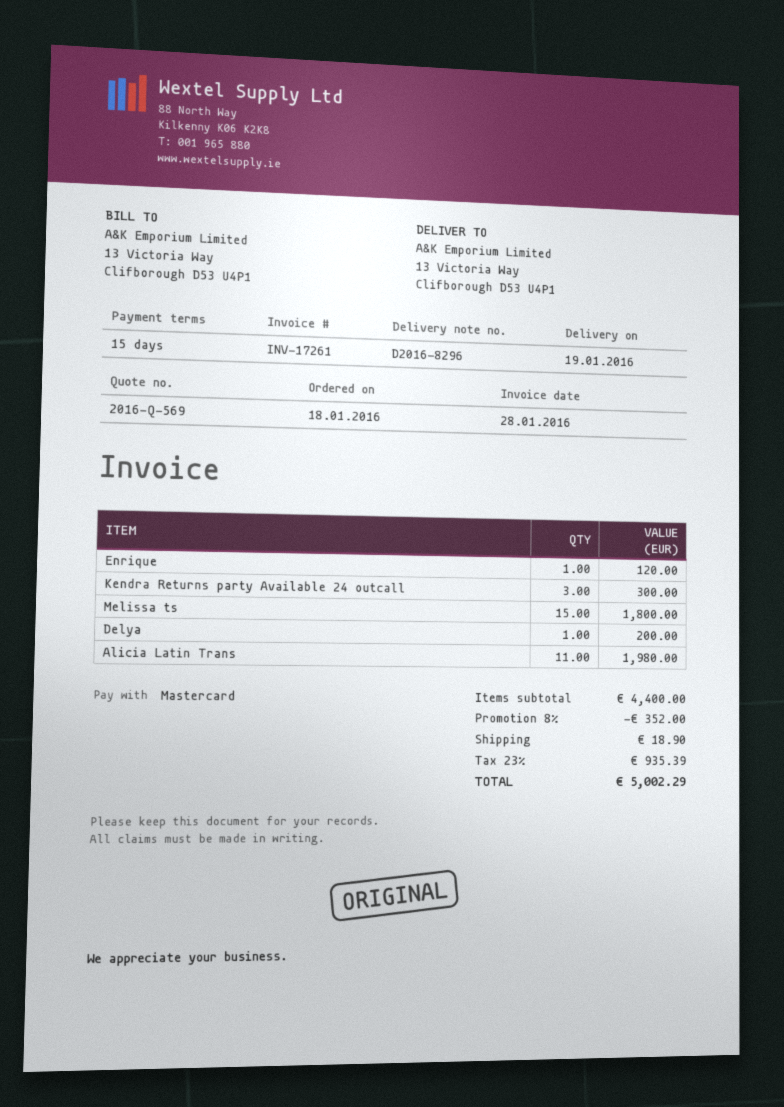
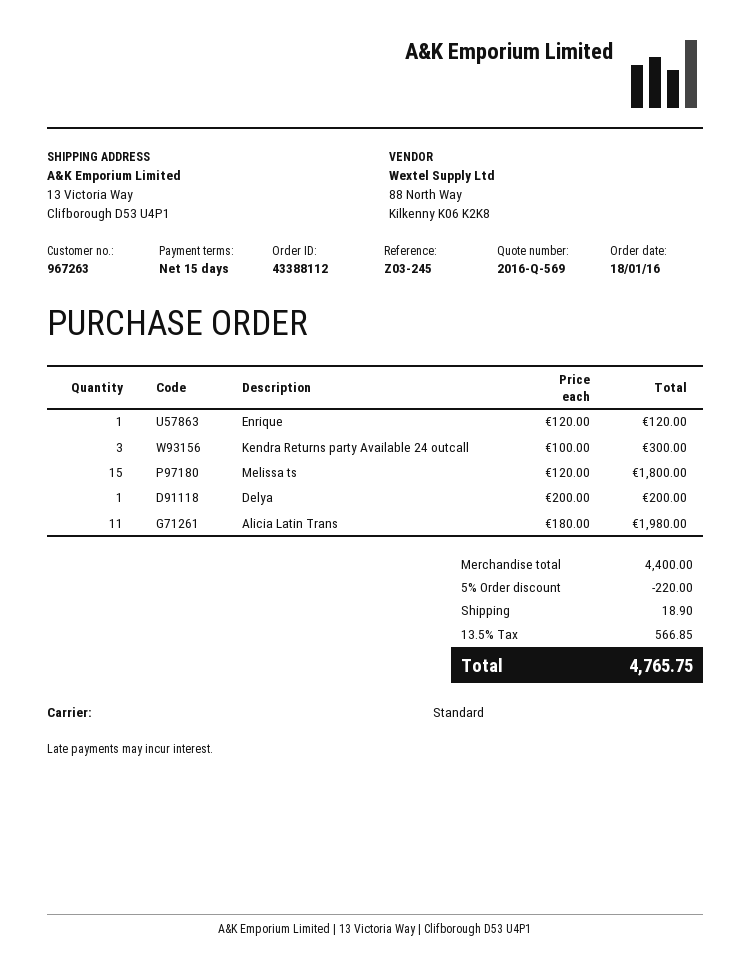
discount: 8% = 352.00 -> 5% = 220.00
tax: 23% = 935.39 -> 13.5% = 566.85
total: 5002.29 -> 4765.75

